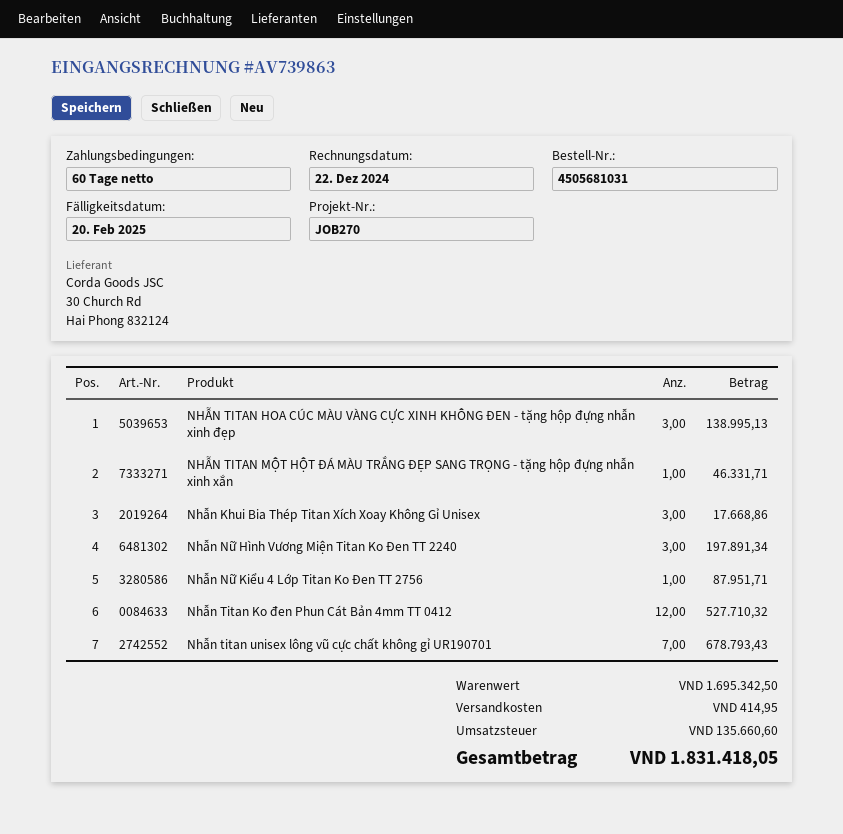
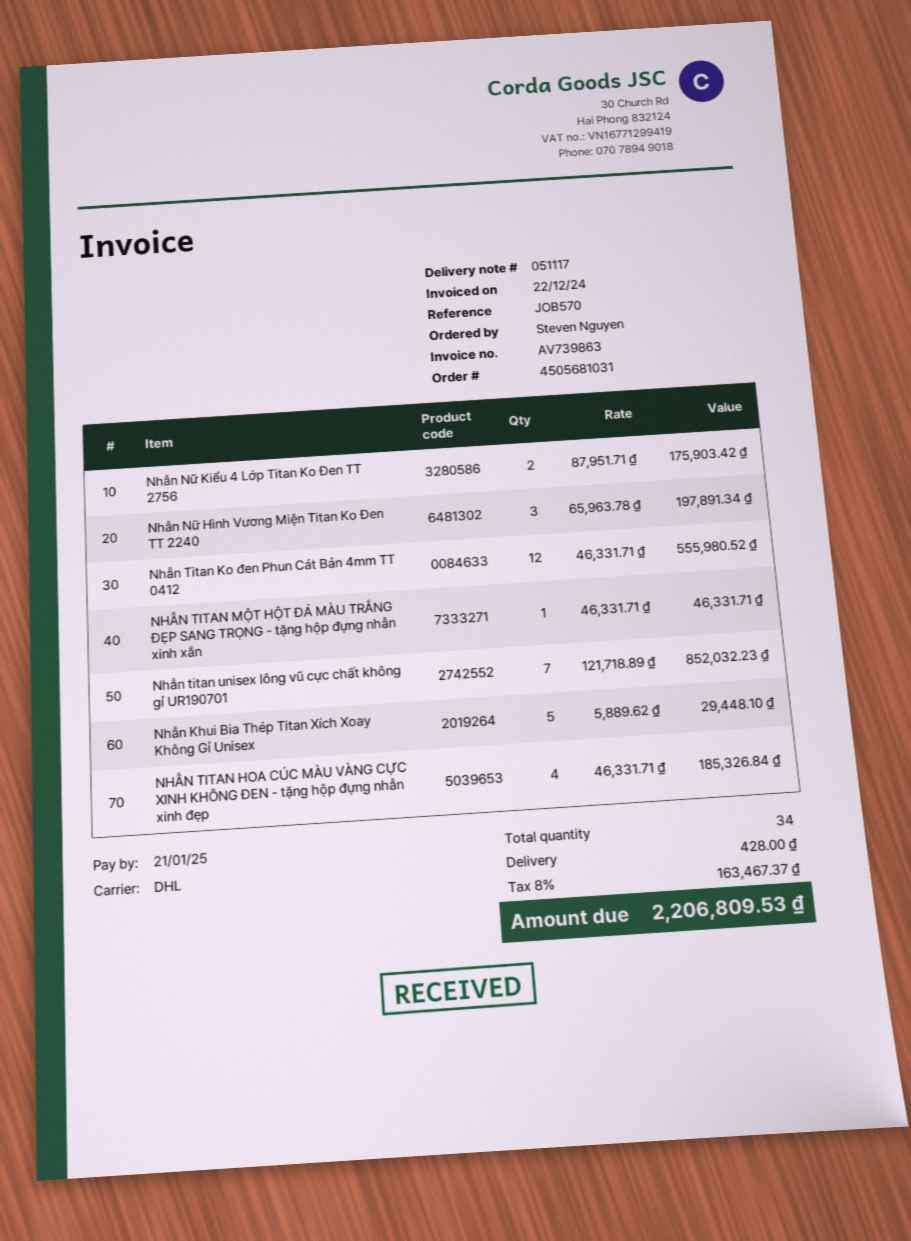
due date: 2025-02-20 -> 2025-01-21
reference: JOB270 -> JOB570
NHẪN TITAN HOA CÚC MÀU VÀNG CỰC XINH KHÔNG ĐEN - tặng hộp đựng nhẫn xinh đẹp: 3 for 138995.13 -> 4 for 185326.84
Nhẫn Khui Bia Thép Titan Xích Xoay Không Gỉ Unisex: 3 for 17668.86 -> 5 for 29448.10
Nhẫn Nữ Kiểu 4 Lớp Titan Ko Đen TT 2756: 1 for 87951.71 -> 2 for 175903.42
Nhẫn Titan Ko đen Phun Cát Bản 4mm TT 0412: 12 for 527710.32 -> 12 for 555980.52
Nhẫn titan unisex lông vũ cực chất không gỉ UR190701: 7 for 678793.43 -> 7 for 852032.23
shipping: 414.95 -> 428.00
tax: 135660.60 -> 163467.37
total: 1831418.05 -> 2206809.53

